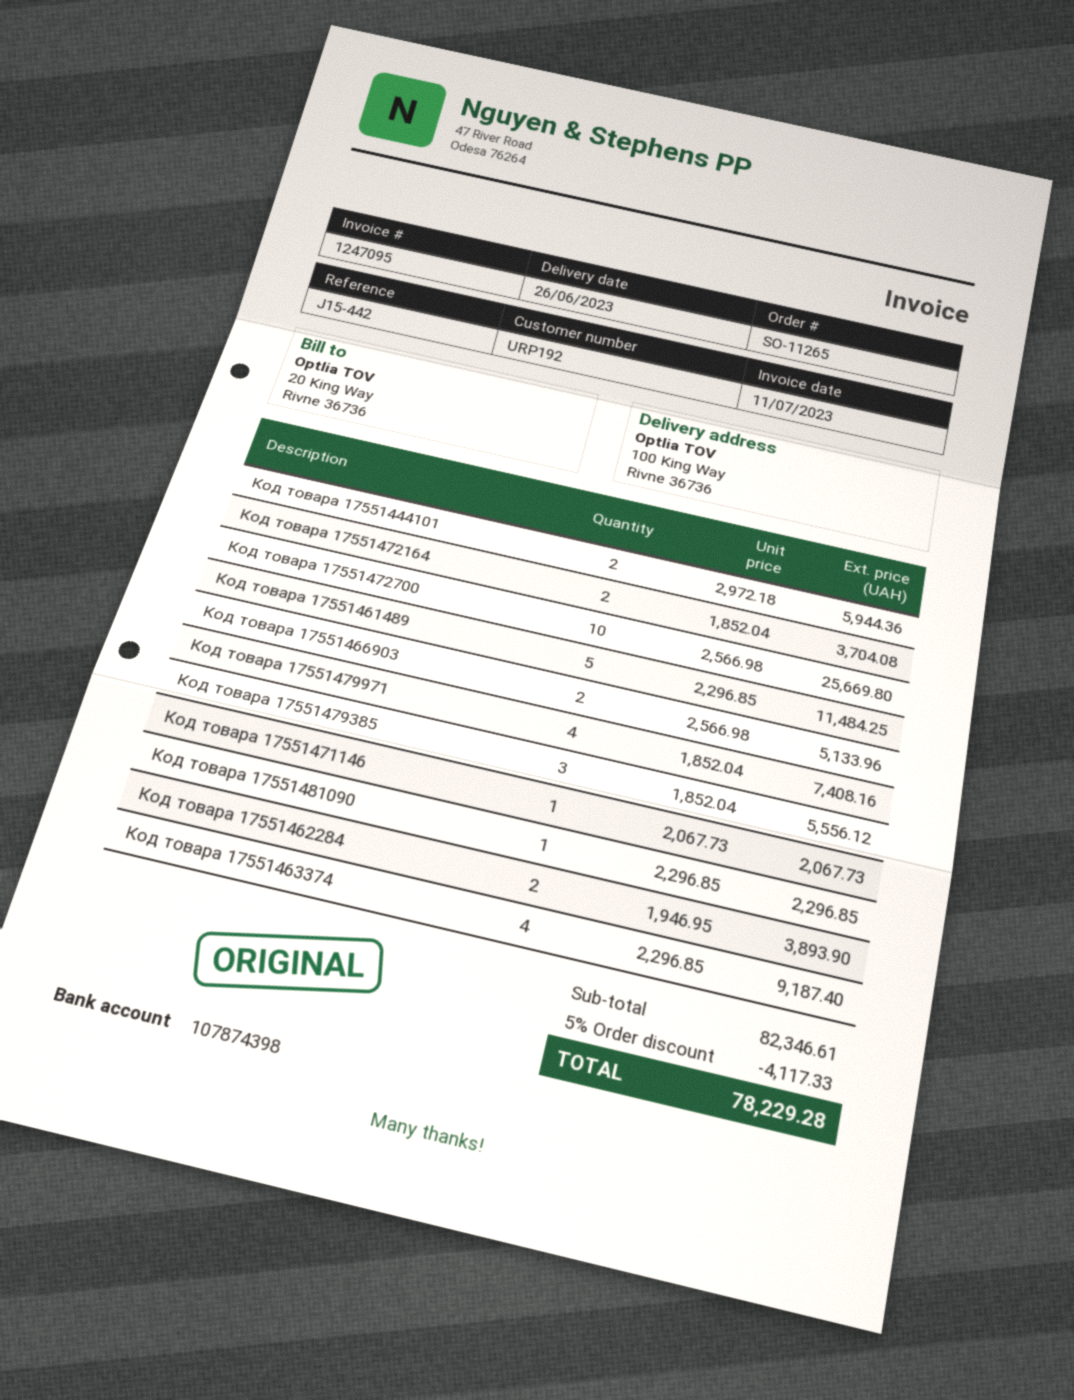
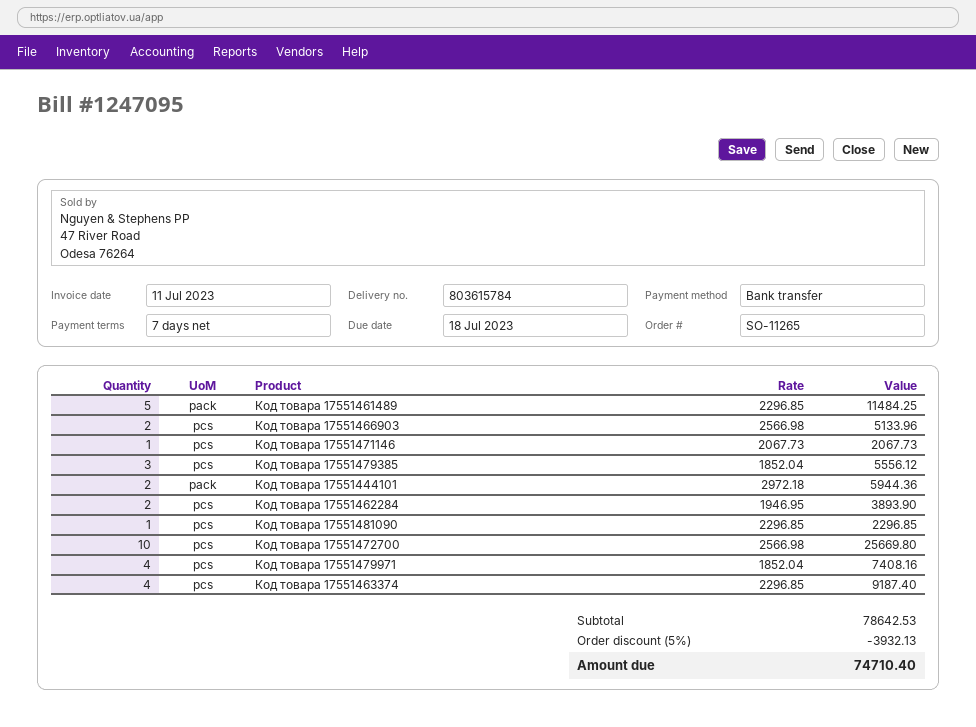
Код товара 17551472164: 2 x 1852.04 = 3704.08 -> none
subtotal: 82346.61 -> 78642.53
discount: 5% = 4117.33 -> 5% = 3932.13
total: 78229.28 -> 74710.40

